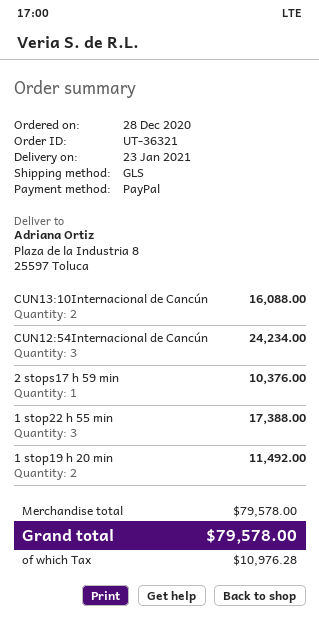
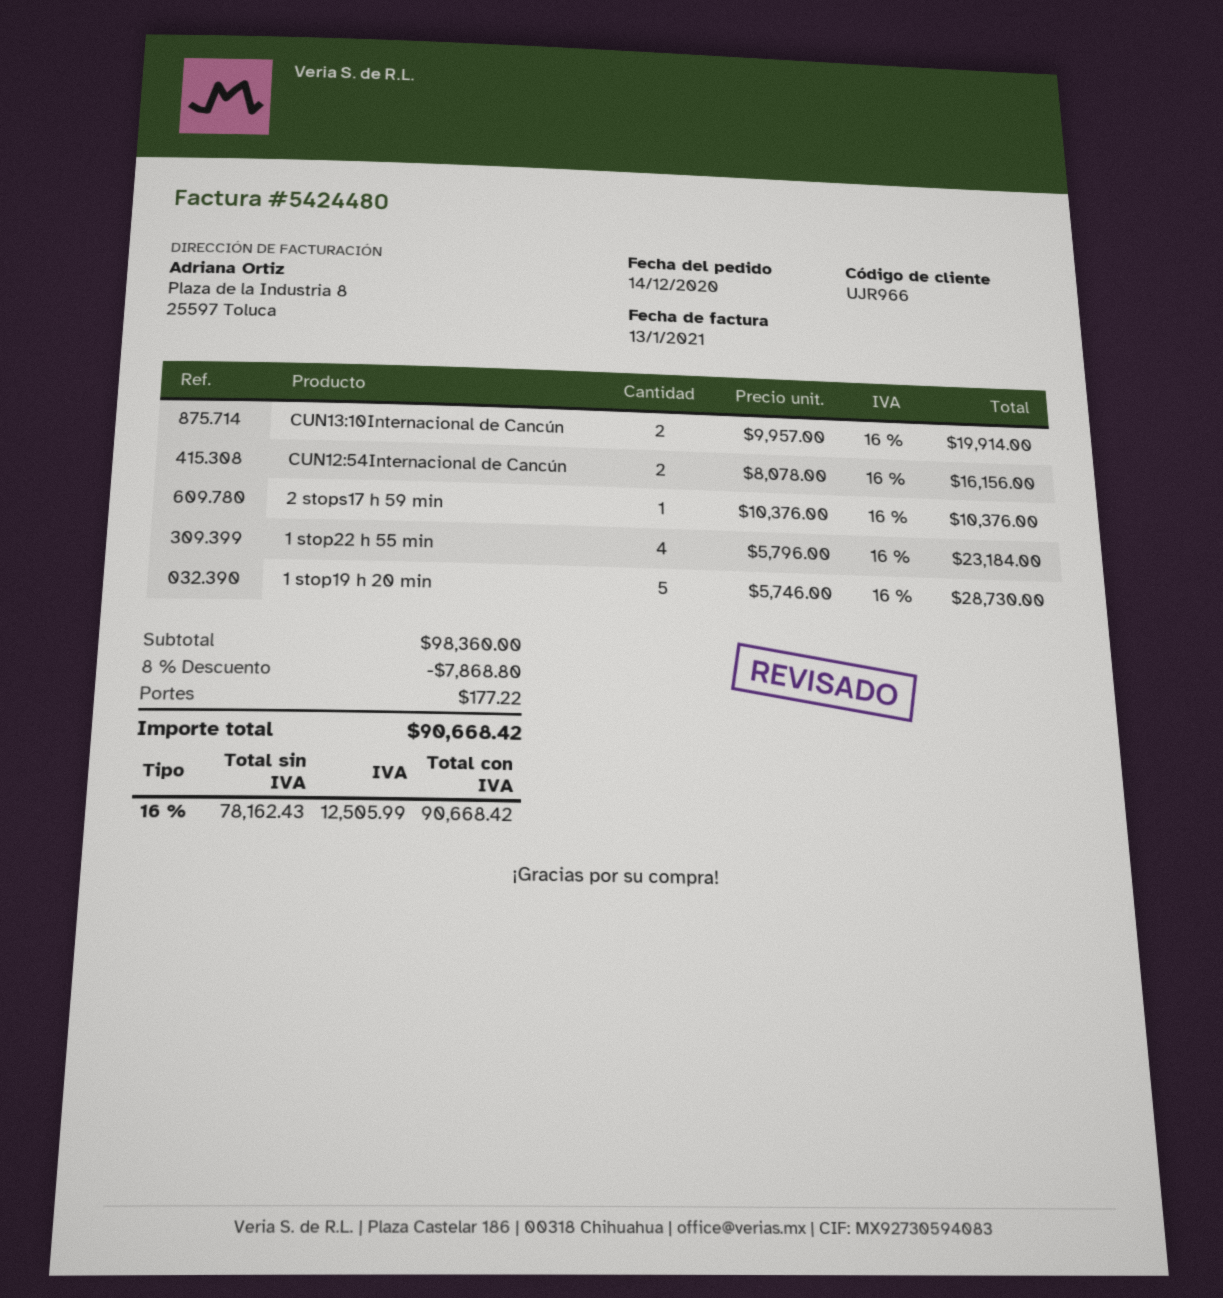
order date: 2020-12-28 -> 2020-12-14
CUN13:10Internacional de Cancún: 2 for 16088.00 -> 2 for 19914.00
CUN12:54Internacional de Cancún: 3 for 24234.00 -> 2 for 16156.00
1 stop22 h 55 min: 3 for 17388.00 -> 4 for 23184.00
1 stop19 h 20 min: 2 for 11492.00 -> 5 for 28730.00
subtotal: 79578.00 -> 98360.00
discount: none -> 8% = 7868.80
shipping: none -> 177.22
tax: 10976.28 -> 12505.99
total: 79578.00 -> 90668.42

